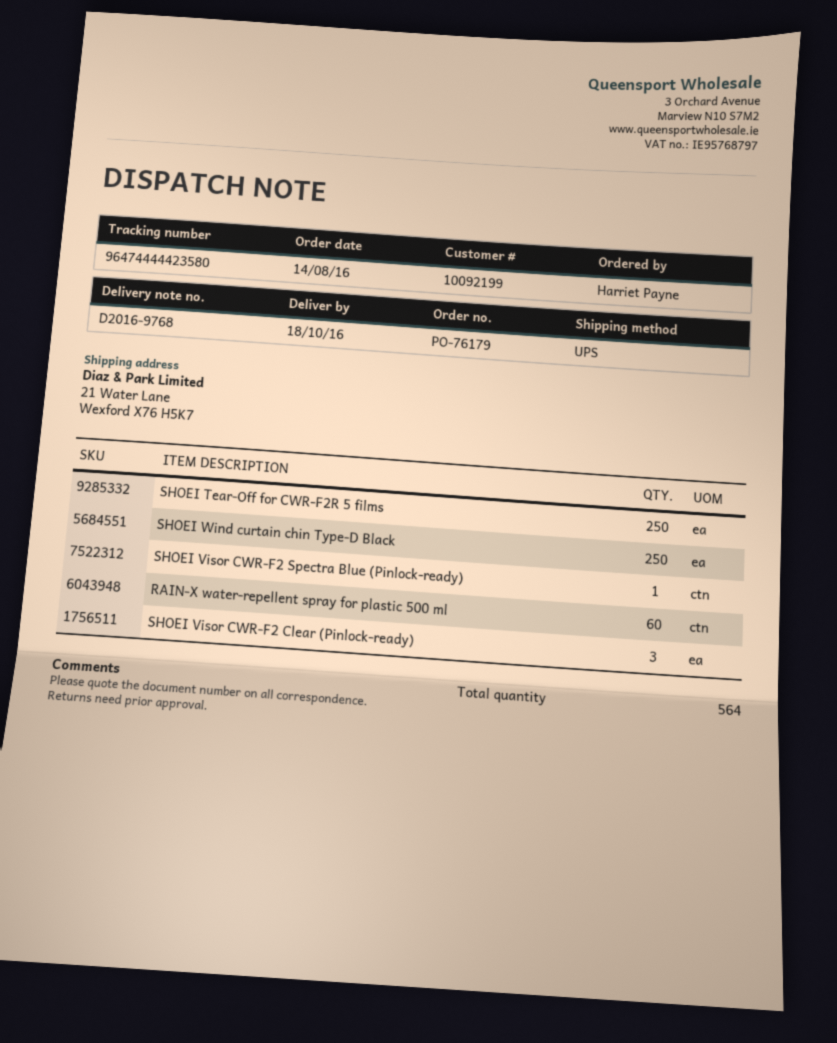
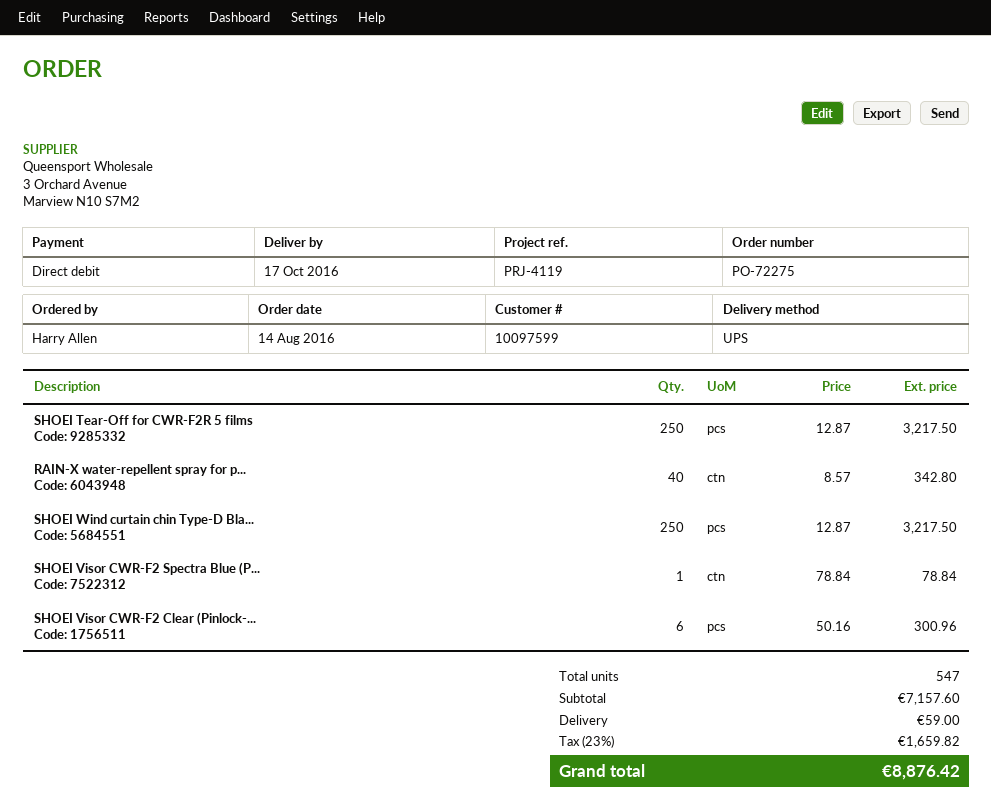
order number: PO-76179 -> PO-72275
delivery date: 2016-10-18 -> 2016-10-17
customer number: 10092199 -> 10097599
ordered by: Harriet Payne -> Harry Allen
RAIN-X water-repellent spray for plastic 500 ml: 60 -> 40
SHOEI Visor CWR-F2 Clear (Pinlock-ready): 3 -> 6
total quantity: 564 -> 547

